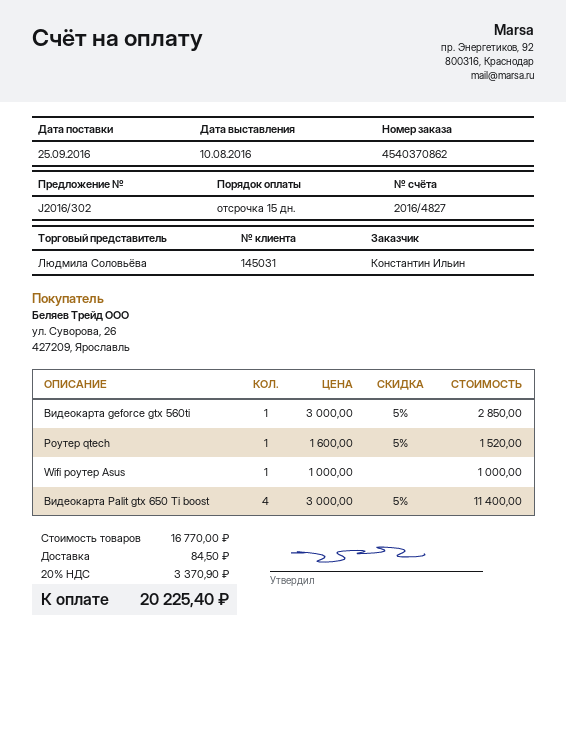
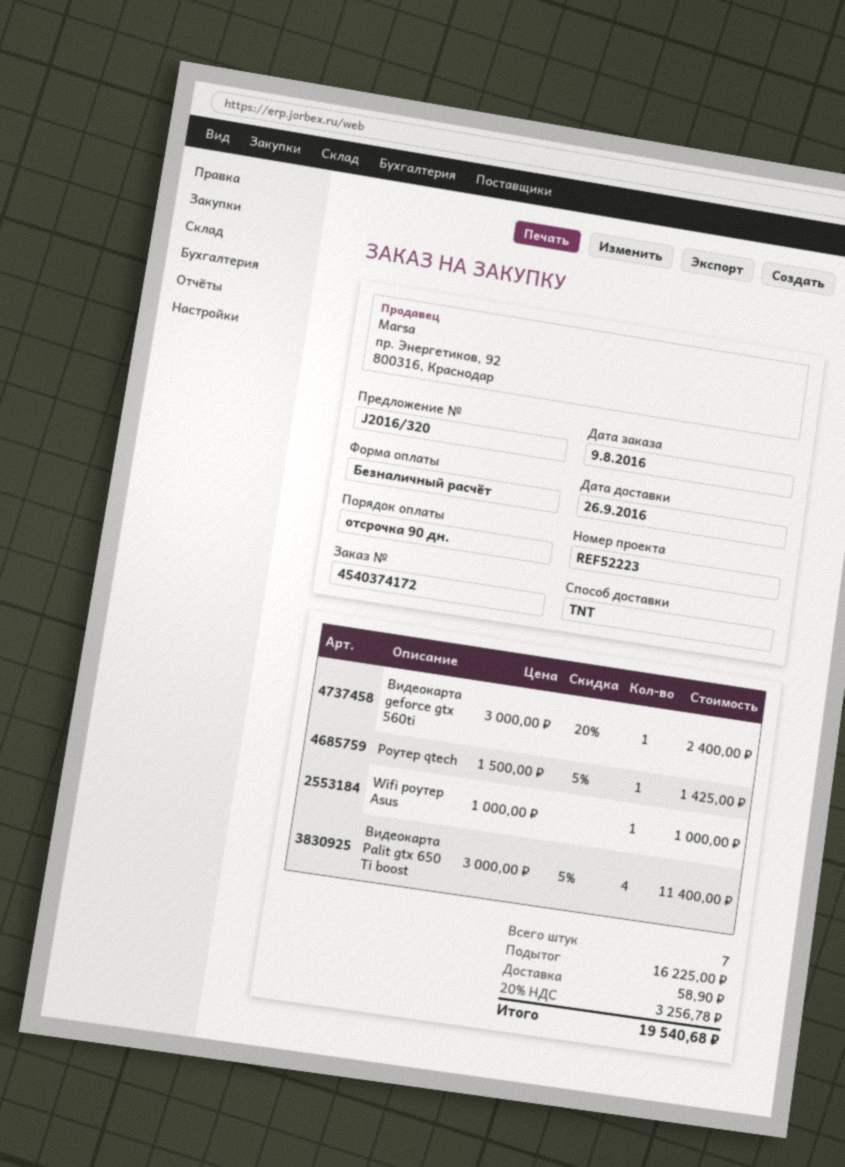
quote number: J2016/302 -> J2016/320
order number: 4540370862 -> 4540374172
delivery date: 2016-09-25 -> 2016-09-26
payment terms: 15 days -> 90 days
Видеокарта geforce gtx 560ti: 1 x 3000.00 - 5% = 2850.00 -> 1 x 3000.00 - 20% = 2400.00
Роутер qtech: 1 x 1600.00 - 5% = 1520.00 -> 1 x 1500.00 - 5% = 1425.00
subtotal: 16770.00 -> 16225.00
shipping: 84.50 -> 58.90
tax: 20% = 3370.90 -> 20% = 3256.78
total: 20225.40 -> 19540.68

